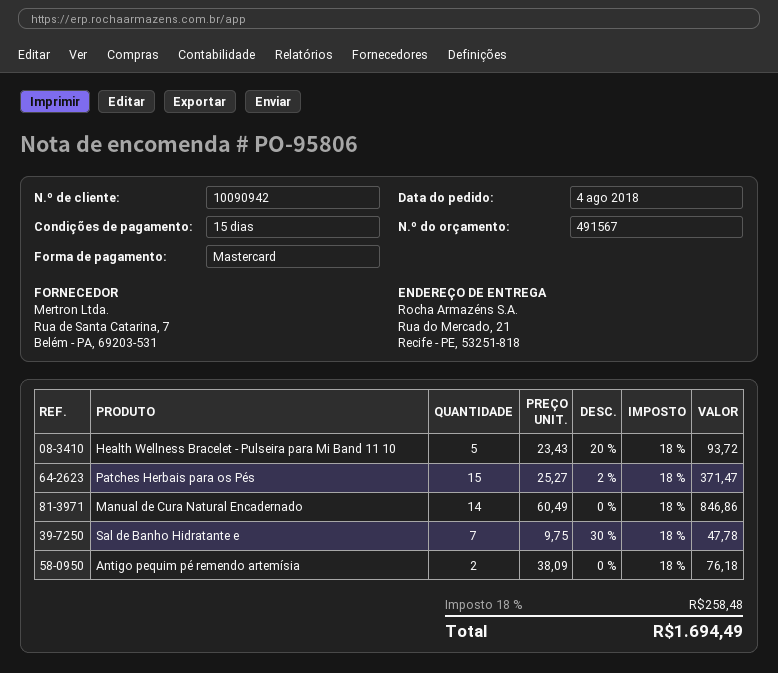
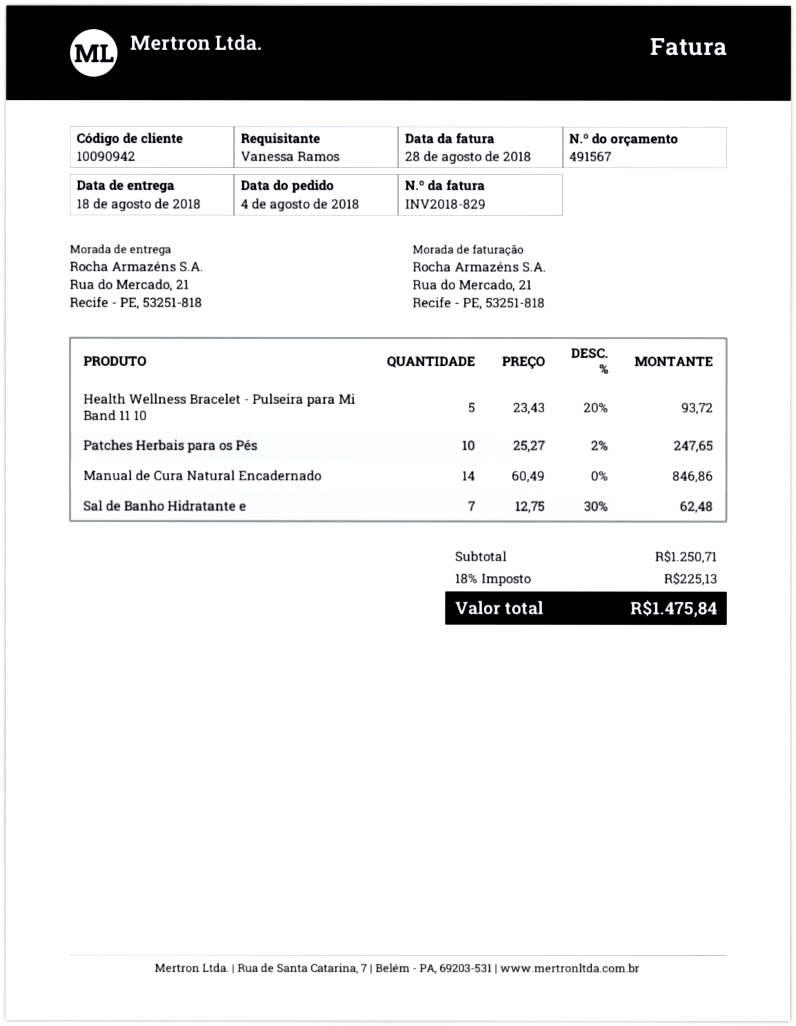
Patches Herbais para os Pés: 15 x 25.27 - 2% = 371.47 -> 10 x 25.27 - 2% = 247.65
Sal de Banho Hidratante e: 7 x 9.75 - 30% = 47.78 -> 7 x 12.75 - 30% = 62.48
Antigo pequim pé remendo artemísia: 2 x 38.09 = 76.18 -> none
tax: 18% = 258.48 -> 18% = 225.13
total: 1694.49 -> 1475.84

